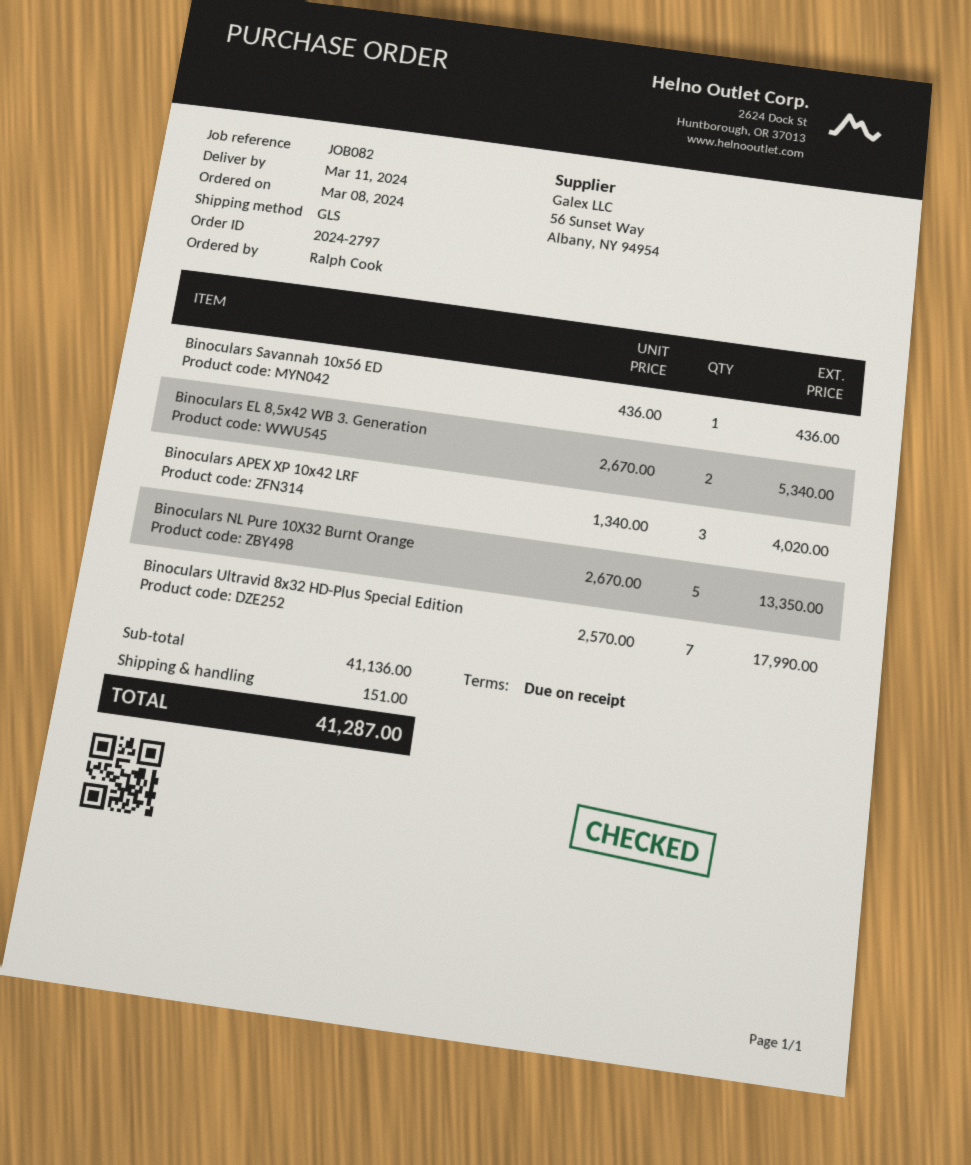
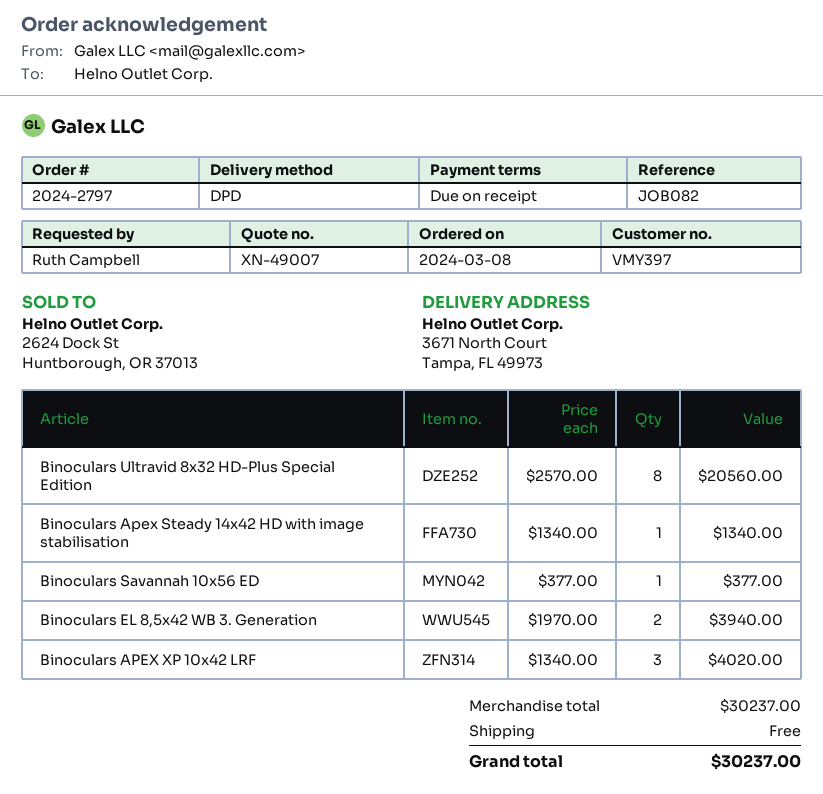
ordered by: Ralph Cook -> Ruth Campbell
shipping method: GLS -> DPD
Binoculars Savannah 10x56 ED: 1 x 436.00 = 436.00 -> 1 x 377.00 = 377.00
Binoculars EL 8,5x42 WB 3. Generation: 2 x 2670.00 = 5340.00 -> 2 x 1970.00 = 3940.00
Binoculars NL Pure 10X32 Burnt Orange: 5 x 2670.00 = 13350.00 -> none
Binoculars Ultravid 8x32 HD-Plus Special Edition: 7 x 2570.00 = 17990.00 -> 8 x 2570.00 = 20560.00
Binoculars Apex Steady 14x42 HD with image stabilisation: none -> 1 x 1340.00 = 1340.00
subtotal: 41136.00 -> 30237.00
shipping: 151.00 -> 0.00
total: 41287.00 -> 30237.00

